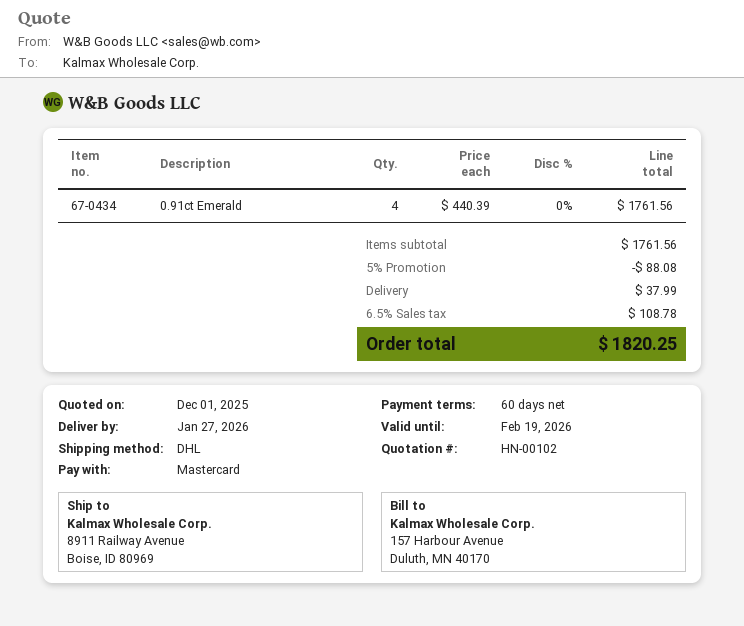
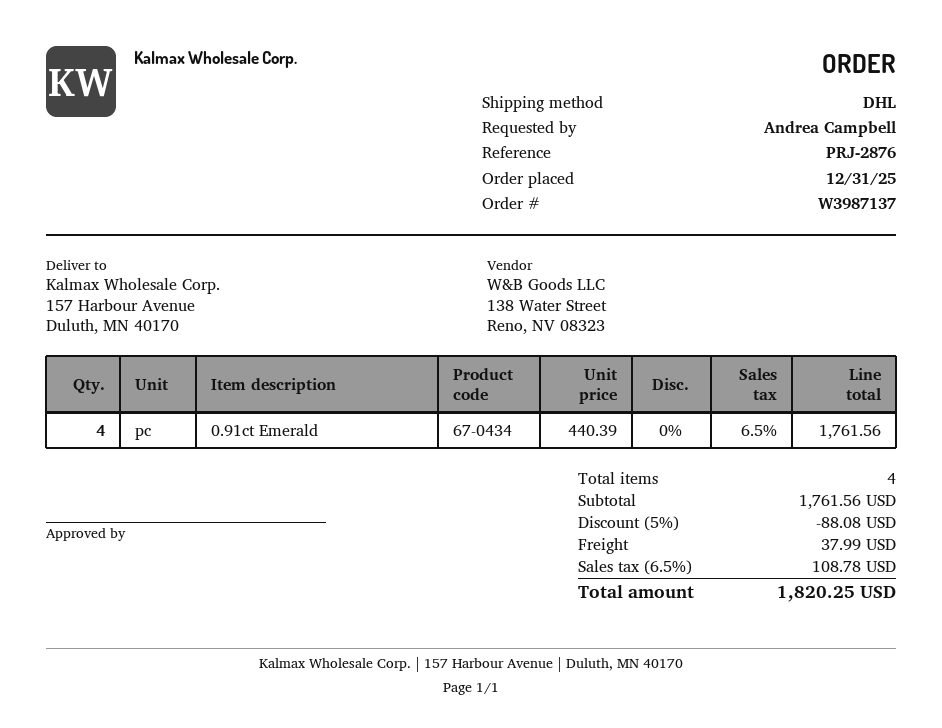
ship to: 8911 Railway Avenue, Boise, ID 80969 -> 157 Harbour Avenue, Duluth, MN 40170

